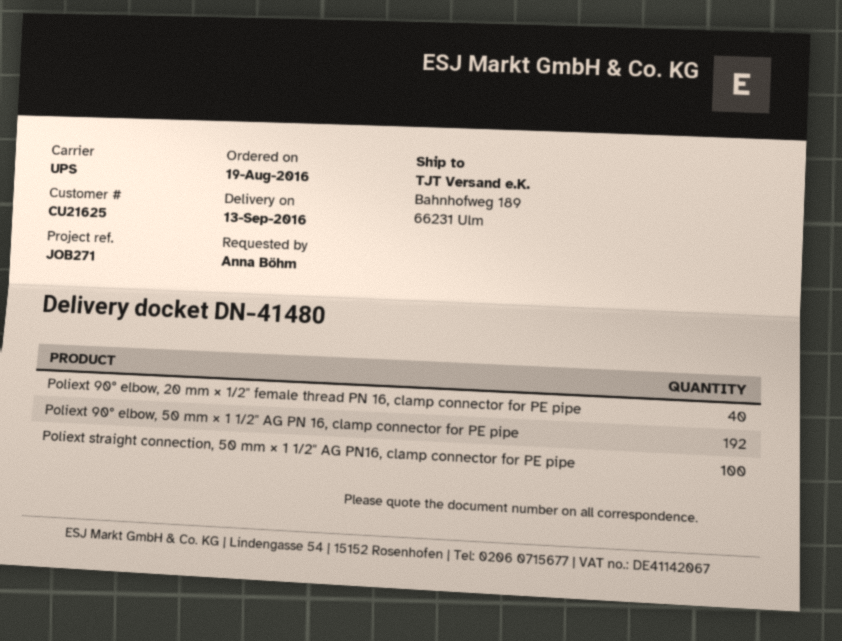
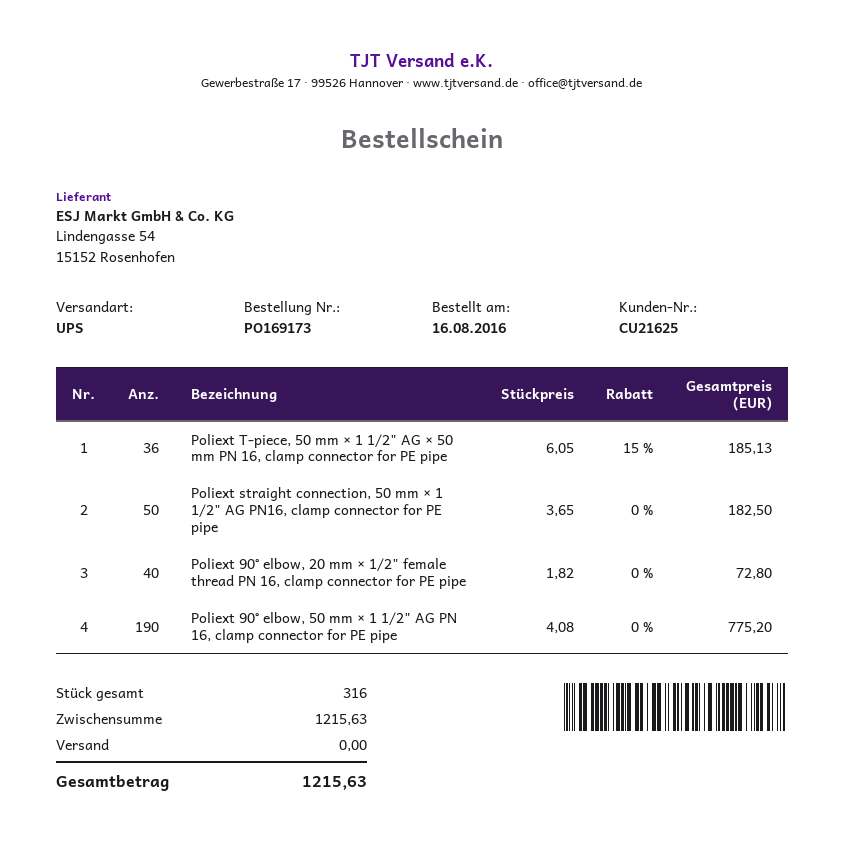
order date: 2016-08-19 -> 2016-08-16
Poliext 90° elbow, 50 mm × 1 1/2" AG PN 16, clamp connector for PE pipe: 192 -> 190
Poliext straight connection, 50 mm × 1 1/2" AG PN16, clamp connector for PE pipe: 100 -> 50
Poliext T-piece, 50 mm × 1 1/2" AG × 50 mm PN 16, clamp connector for PE pipe: none -> 36

